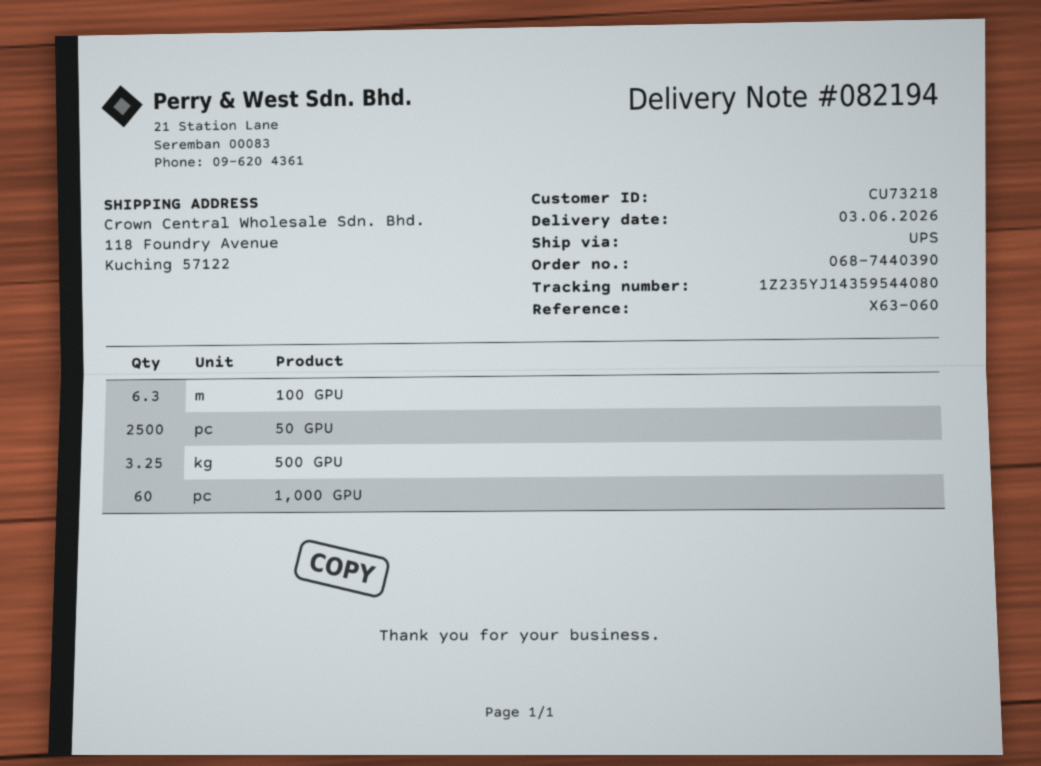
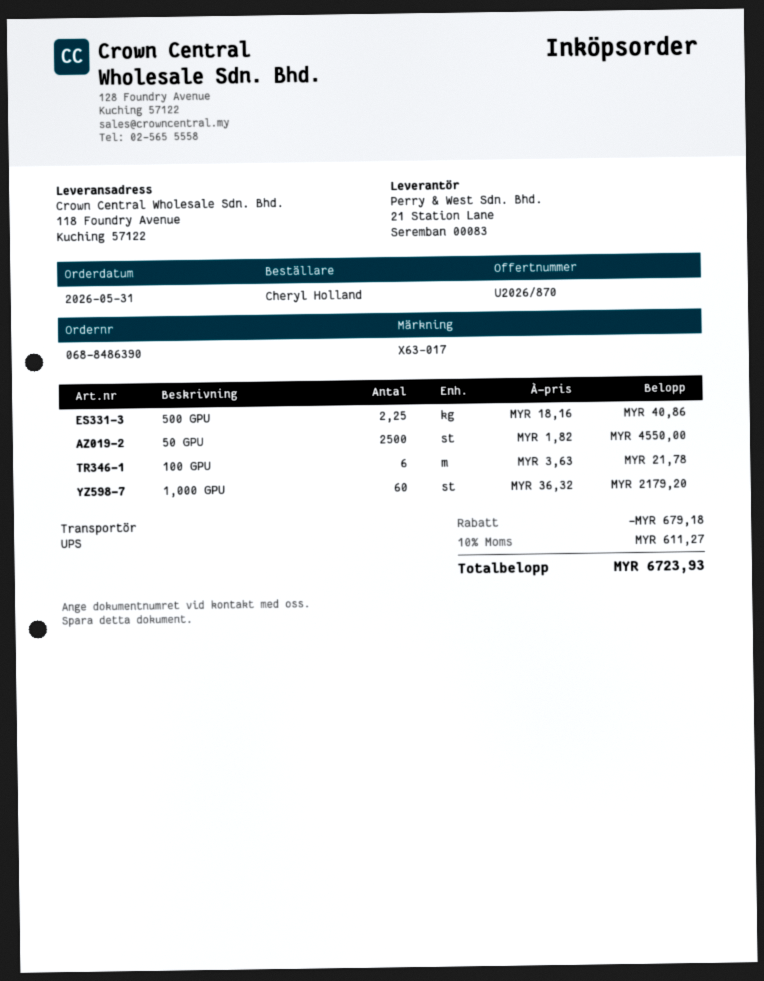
order number: 068-7440390 -> 068-8486390
reference: X63-060 -> X63-017
100 GPU: 6.3 -> 6
500 GPU: 3.25 -> 2.25

